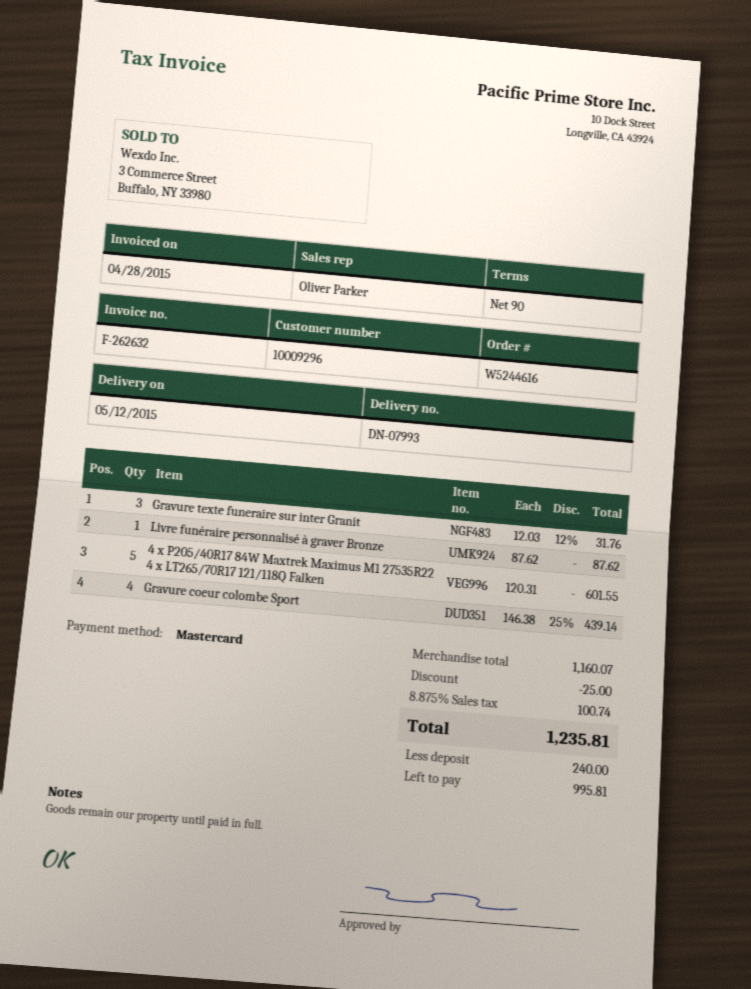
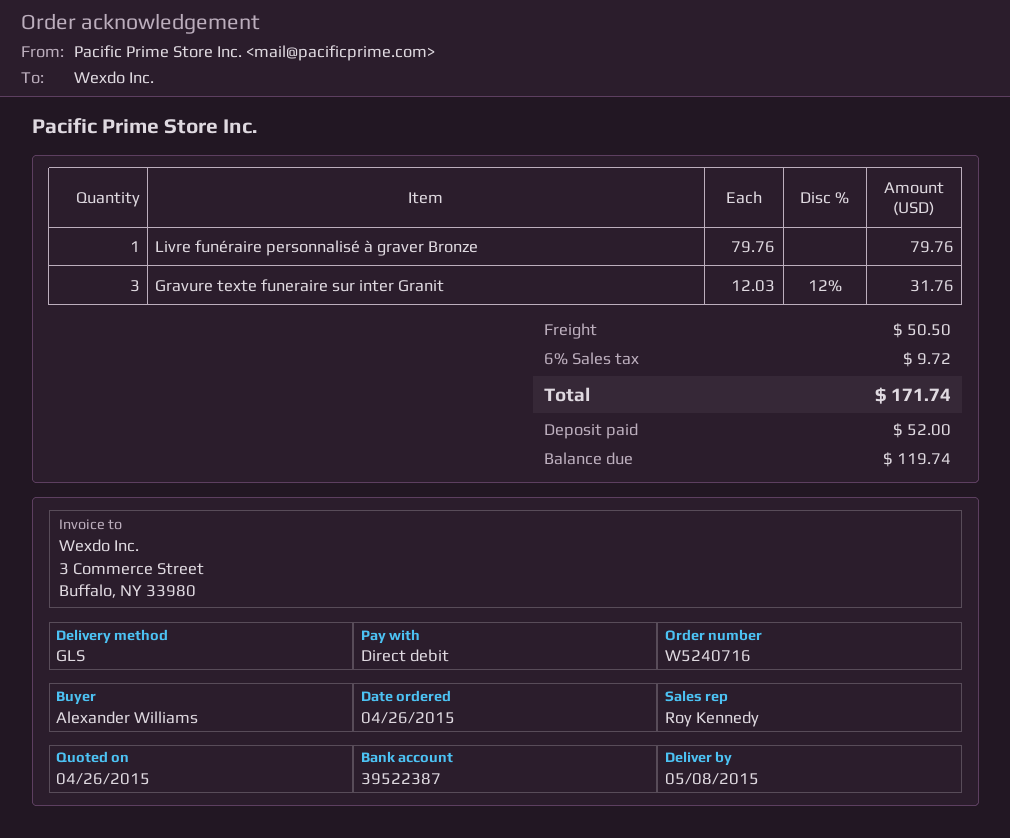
order number: W5244616 -> W5240716
delivery date: 2015-05-12 -> 2015-05-08
sales rep: Oliver Parker -> Roy Kennedy
payment method: Mastercard -> direct debit
Livre funéraire personnalisé à graver Bronze: 1 x 87.62 = 87.62 -> 1 x 79.76 = 79.76
4 x P205/40R17 84W Maxtrek Maximus M1 27535R22 4 x LT265/70R17 121/118Q Falken: 5 x 120.31 = 601.55 -> none
Gravure coeur colombe Sport: 4 x 146.38 - 25% = 439.14 -> none
discount: 25.00 -> none
shipping: none -> 50.50
tax: 8.875% = 100.74 -> 6% = 9.72
total: 1235.81 -> 171.74
deposit: 240.00 -> 52.00
balance: 995.81 -> 119.74

